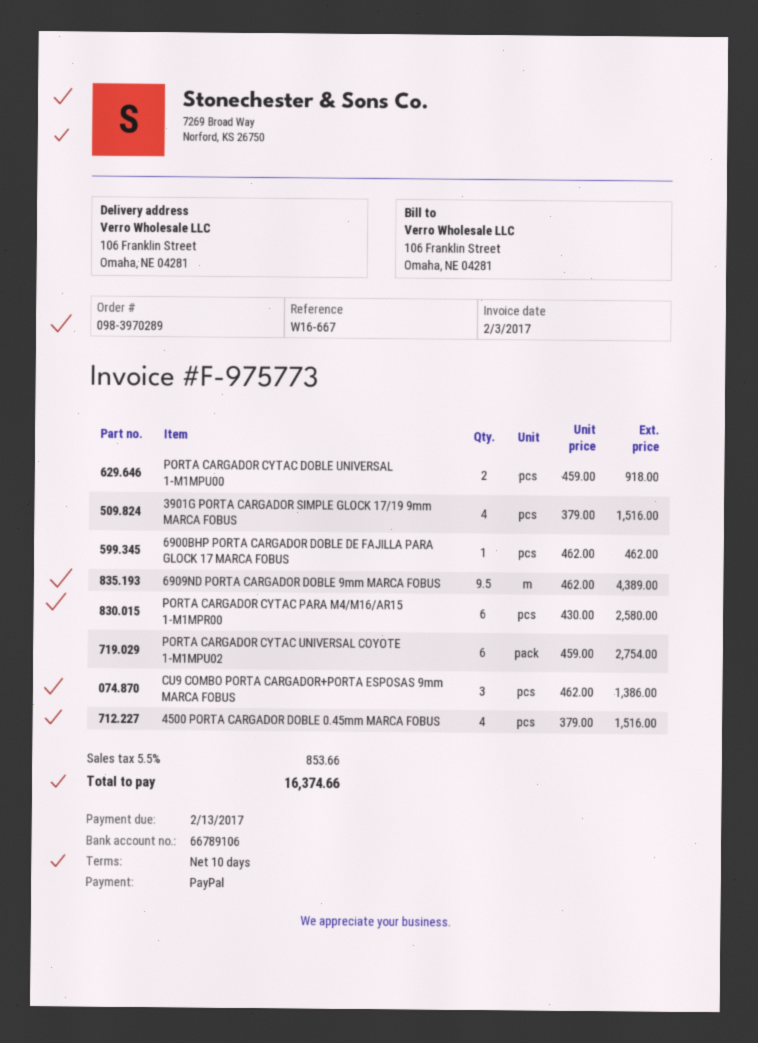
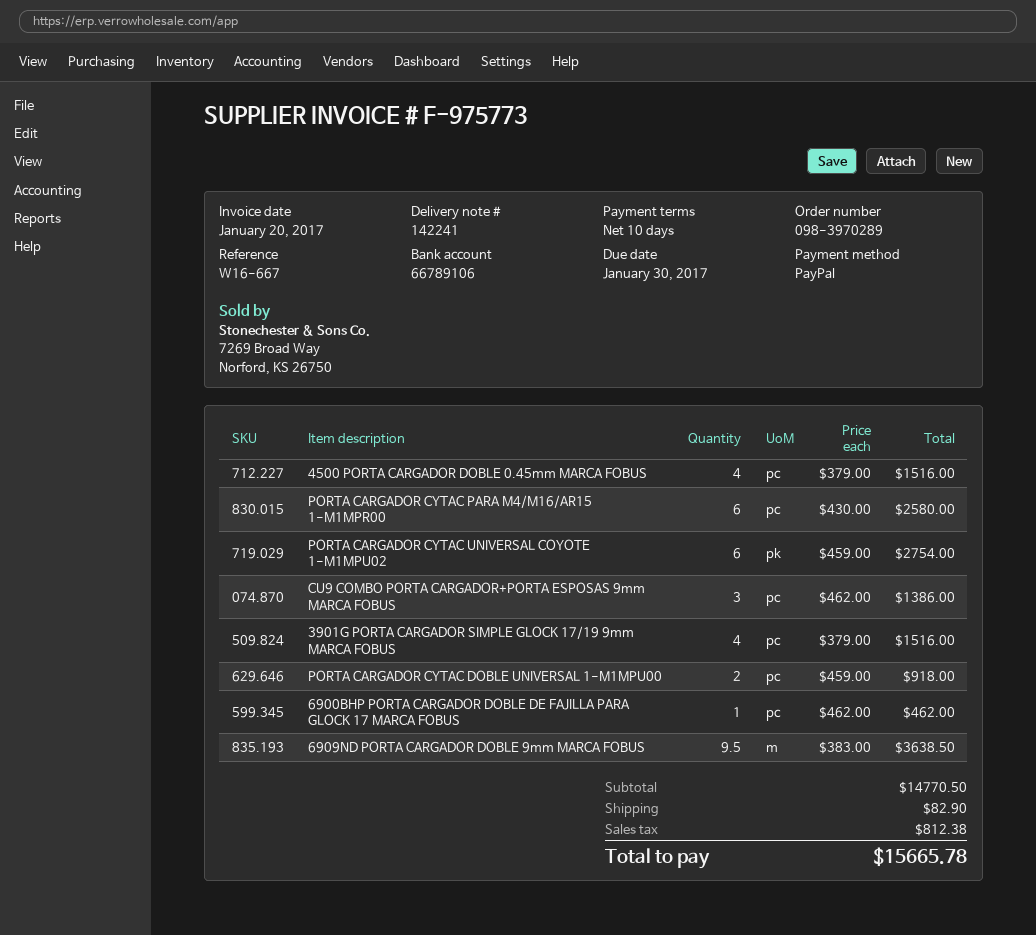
invoice date: 2017-02-03 -> 2017-01-20
due date: 2017-02-13 -> 2017-01-30
6909ND PORTA CARGADOR DOBLE 9mm MARCA FOBUS: 9.5 x 462.00 = 4389.00 -> 9.5 x 383.00 = 3638.50
shipping: none -> 82.90
tax: 853.66 -> 812.38
total: 16374.66 -> 15665.78

